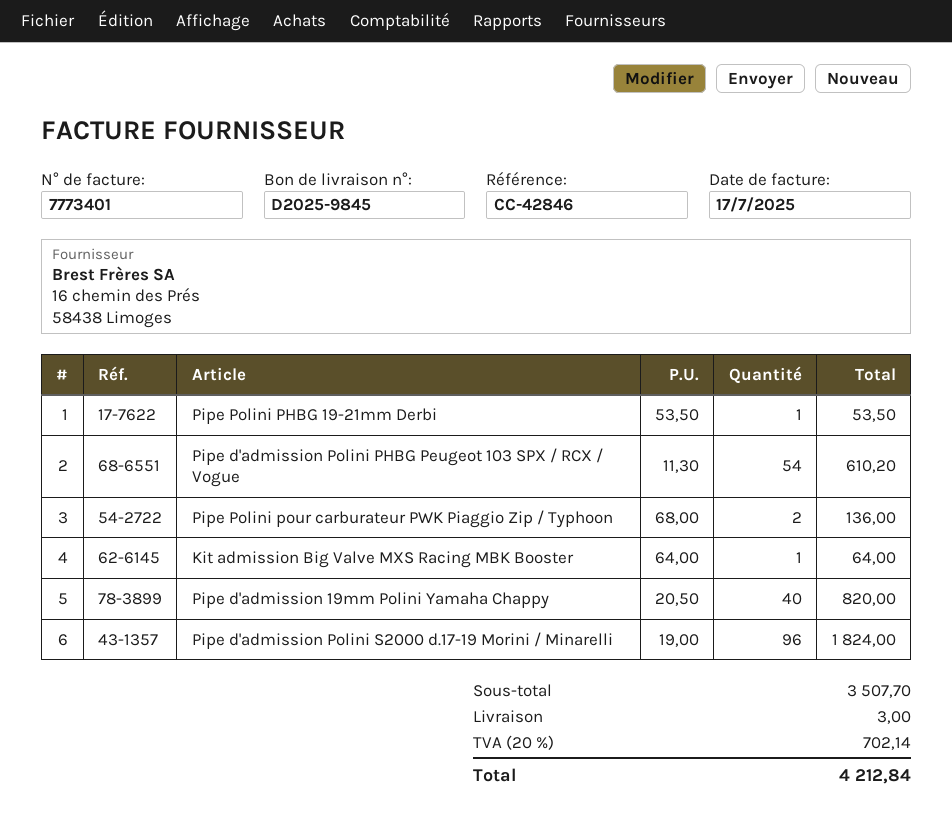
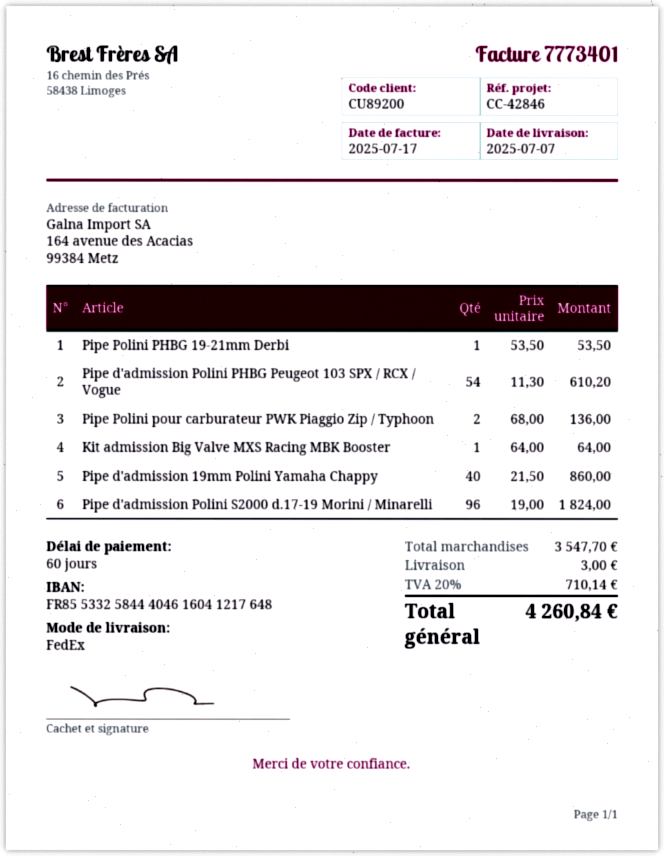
Pipe d'admission 19mm Polini Yamaha Chappy: 40 x 20.50 = 820.00 -> 40 x 21.50 = 860.00
subtotal: 3507.70 -> 3547.70
tax: 20% = 702.14 -> 20% = 710.14
total: 4212.84 -> 4260.84

